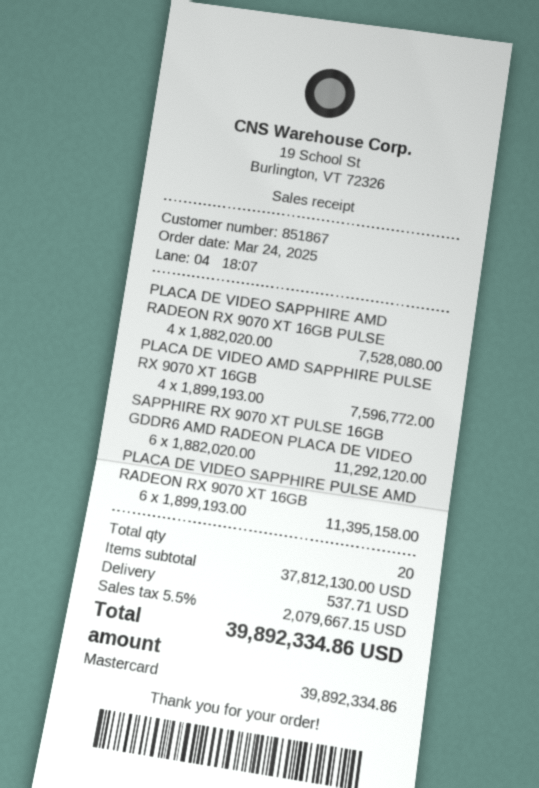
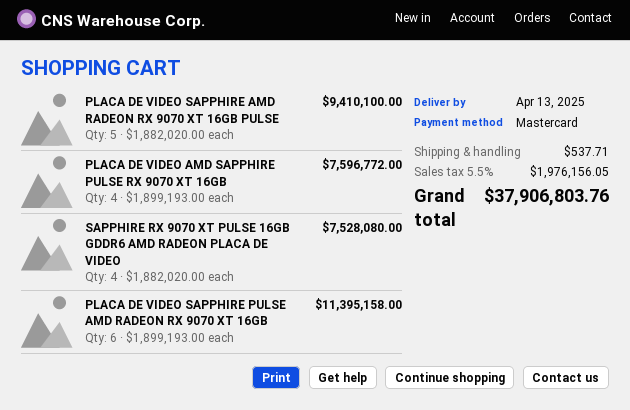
PLACA DE VIDEO SAPPHIRE AMD RADEON RX 9070 XT 16GB PULSE: 4 x 1882020.00 = 7528080.00 -> 5 x 1882020.00 = 9410100.00
SAPPHIRE RX 9070 XT PULSE 16GB GDDR6 AMD RADEON PLACA DE VIDEO: 6 x 1882020.00 = 11292120.00 -> 4 x 1882020.00 = 7528080.00
tax: 5.5% = 2079667.15 -> 5.5% = 1976156.05
total: 39892334.86 -> 37906803.76

